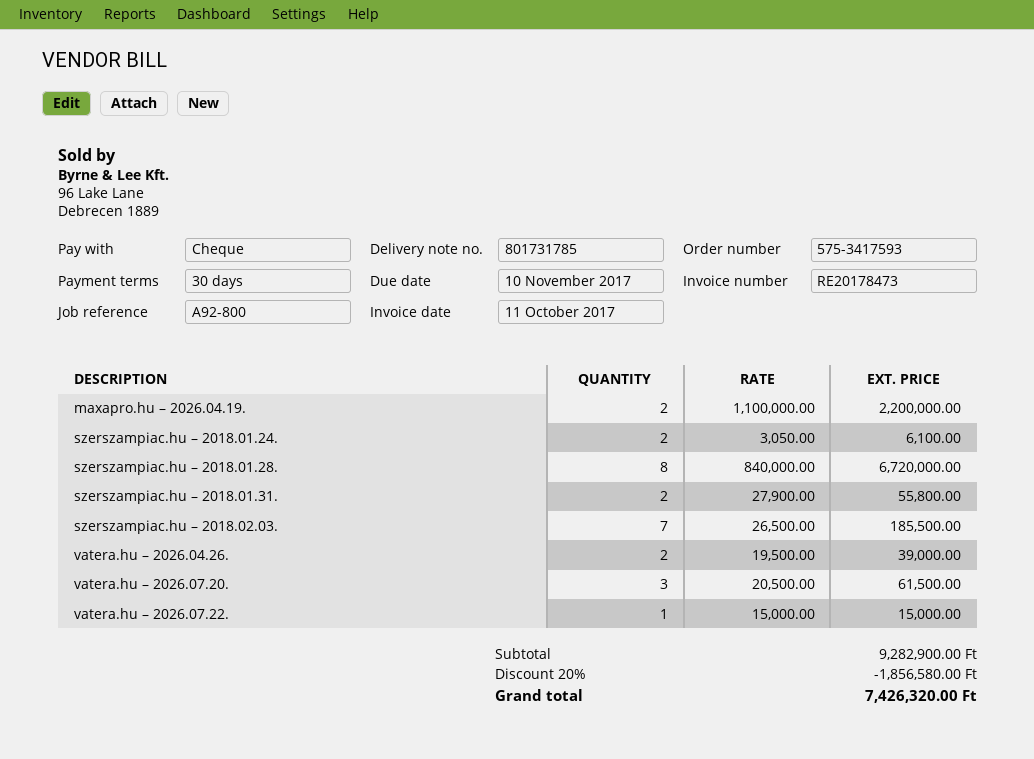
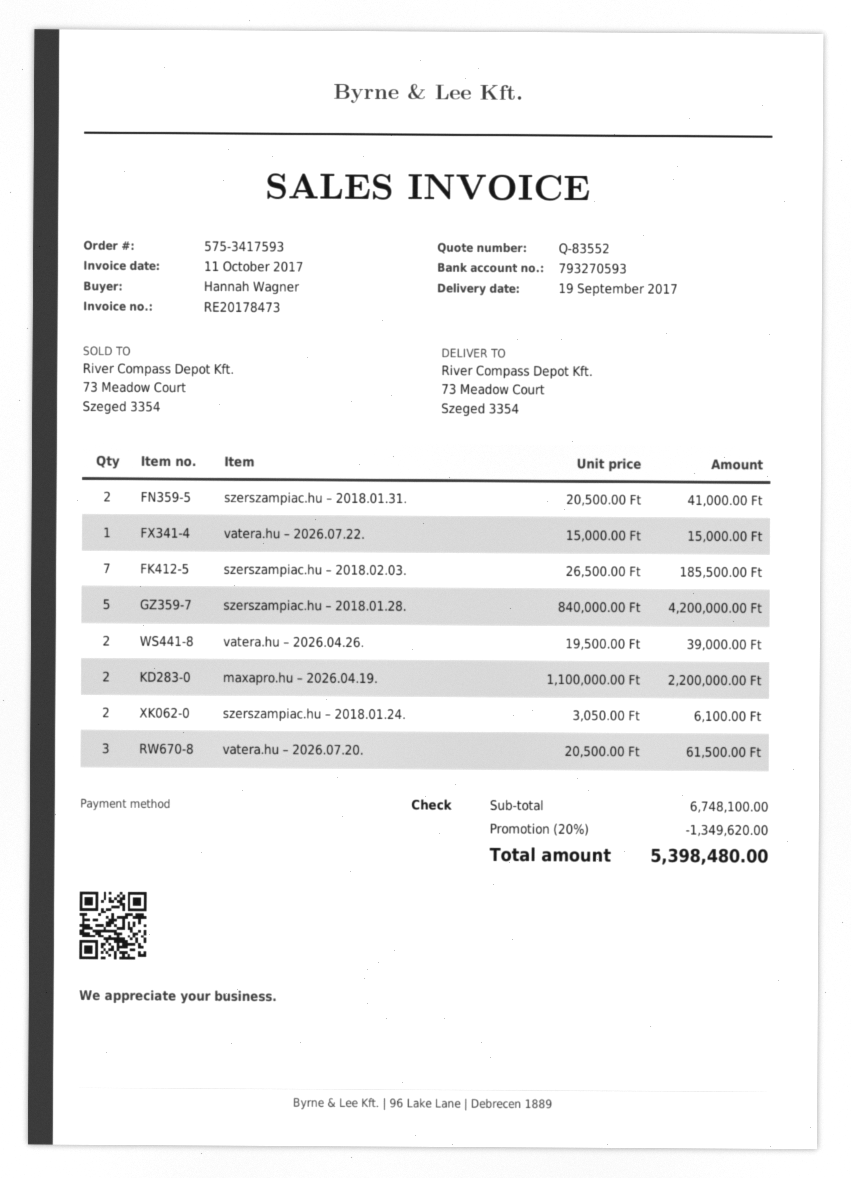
szerszampiac.hu – 2018.01.28.: 8 x 840000.00 = 6720000.00 -> 5 x 840000.00 = 4200000.00
szerszampiac.hu – 2018.01.31.: 2 x 27900.00 = 55800.00 -> 2 x 20500.00 = 41000.00
subtotal: 9282900.00 -> 6748100.00
discount: 20% = 1856580.00 -> 20% = 1349620.00
total: 7426320.00 -> 5398480.00

